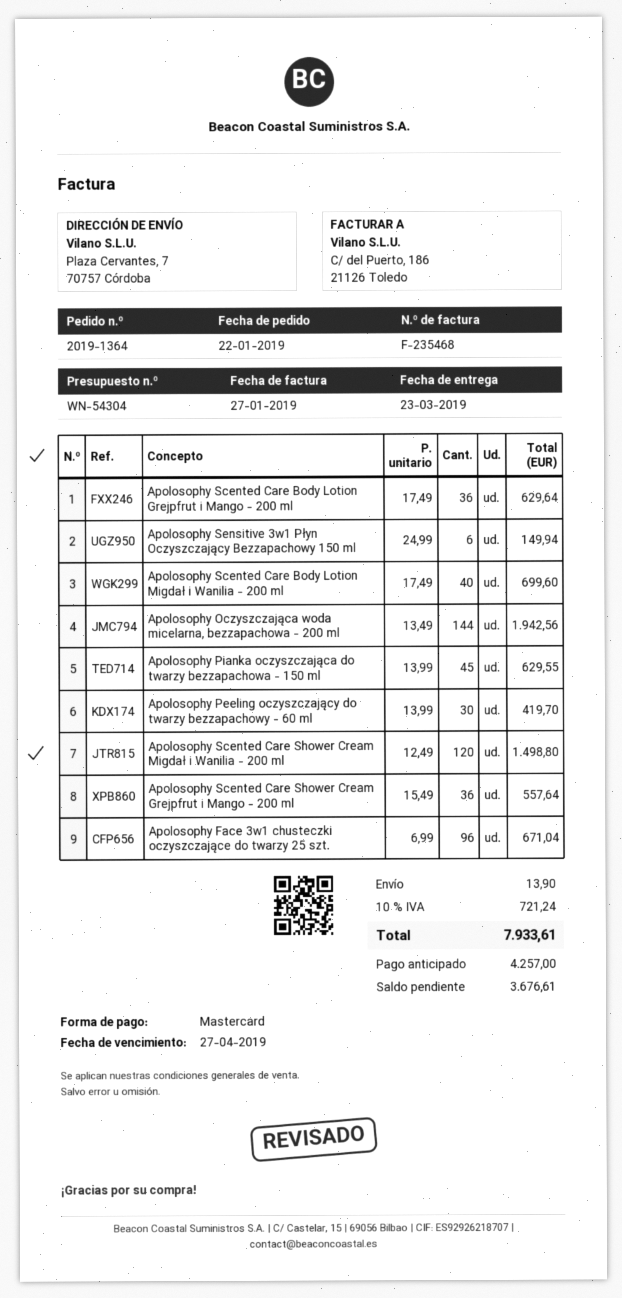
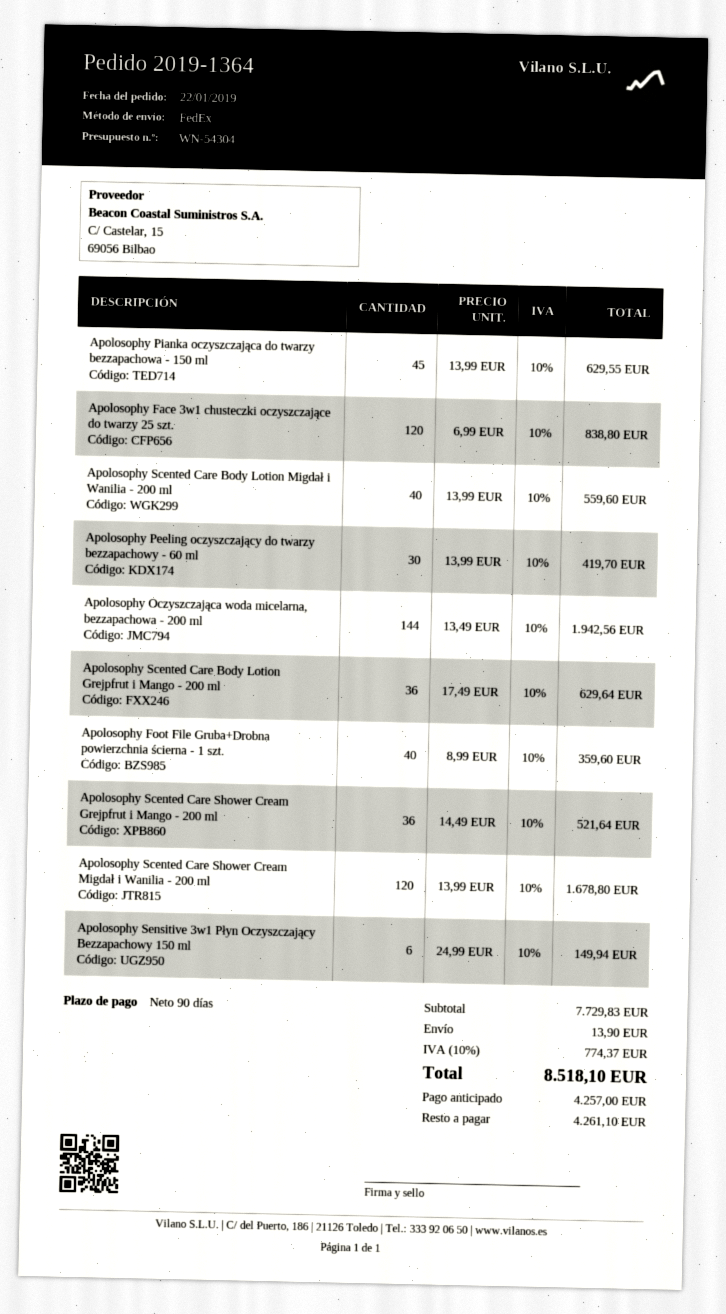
Apolosophy Scented Care Body Lotion Migdał i Wanilia - 200 ml: 40 x 17.49 = 699.60 -> 40 x 13.99 = 559.60
Apolosophy Scented Care Shower Cream Migdał i Wanilia - 200 ml: 120 x 12.49 = 1498.80 -> 120 x 13.99 = 1678.80
Apolosophy Scented Care Shower Cream Grejpfrut i Mango - 200 ml: 36 x 15.49 = 557.64 -> 36 x 14.49 = 521.64
Apolosophy Face 3w1 chusteczki oczyszczające do twarzy 25 szt.: 96 x 6.99 = 671.04 -> 120 x 6.99 = 838.80
Apolosophy Foot File Gruba+Drobna powierzchnia ścierna - 1 szt.: none -> 40 x 8.99 = 359.60
tax: 10% = 721.24 -> 10% = 774.37
total: 7933.61 -> 8518.10
balance: 3676.61 -> 4261.10

